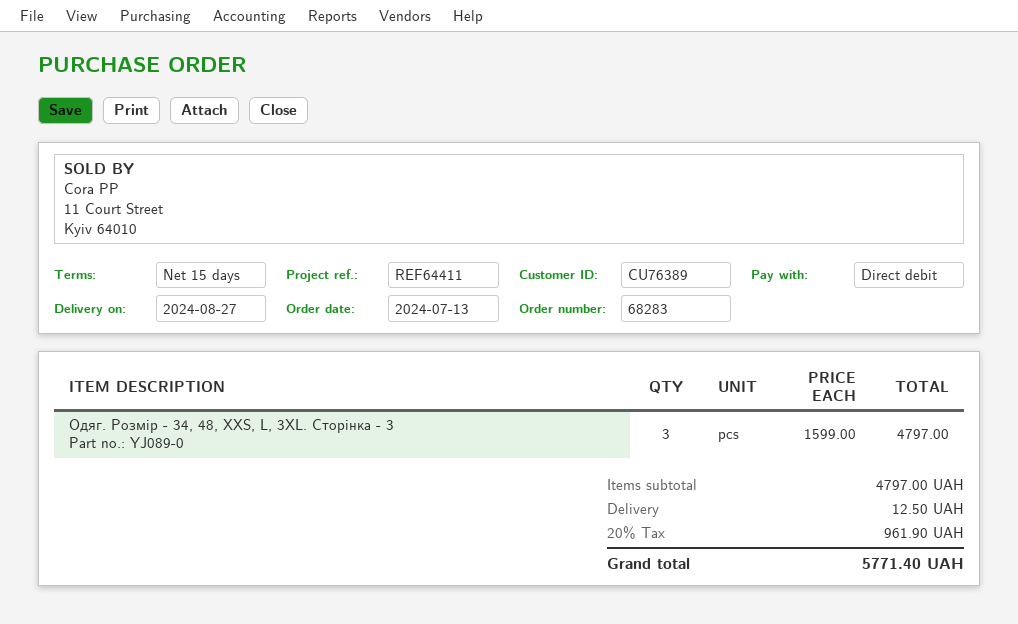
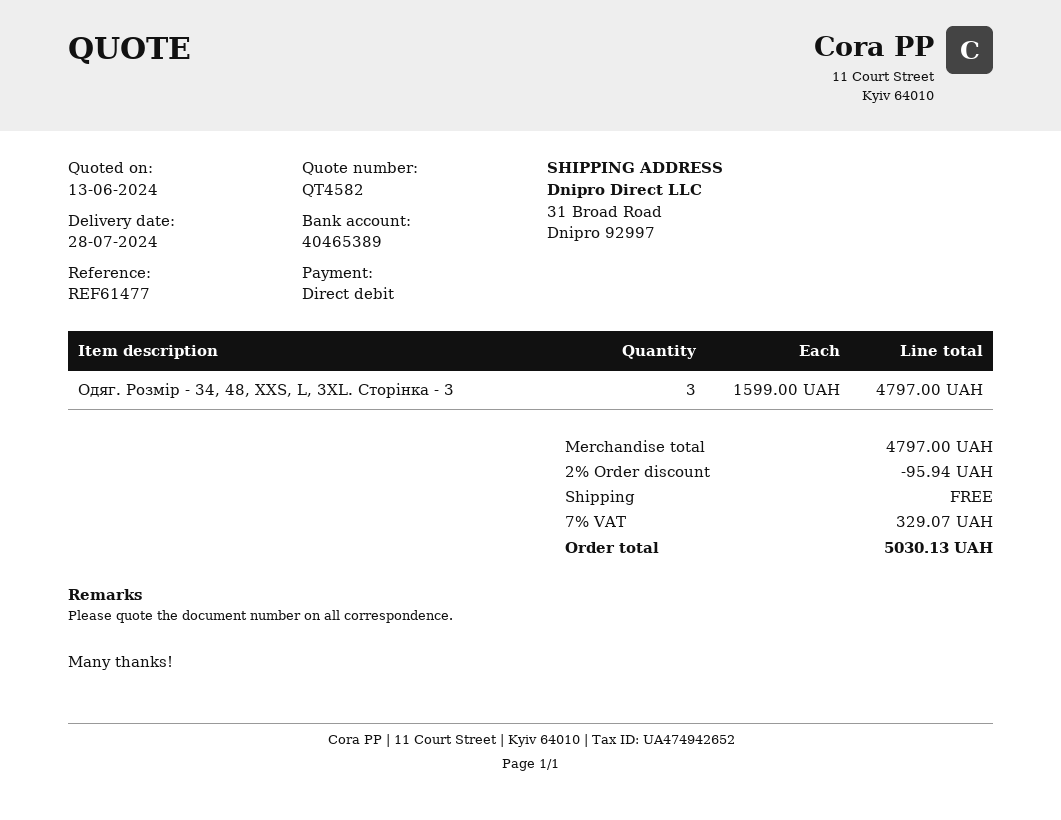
delivery date: 2024-08-27 -> 2024-07-28
reference: REF64411 -> REF61477
discount: none -> 2% = 95.94
shipping: 12.50 -> 0.00
tax: 20% = 961.90 -> 7% = 329.07
total: 5771.40 -> 5030.13

